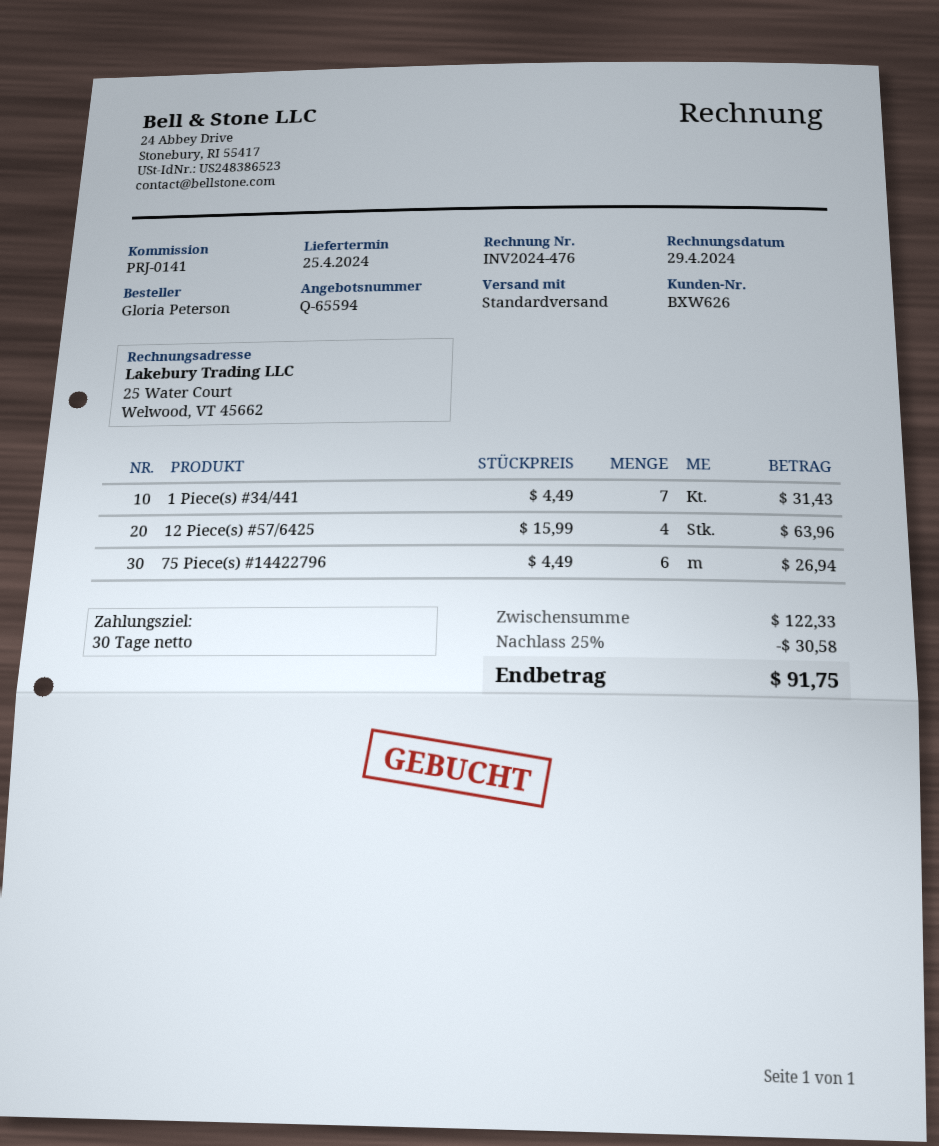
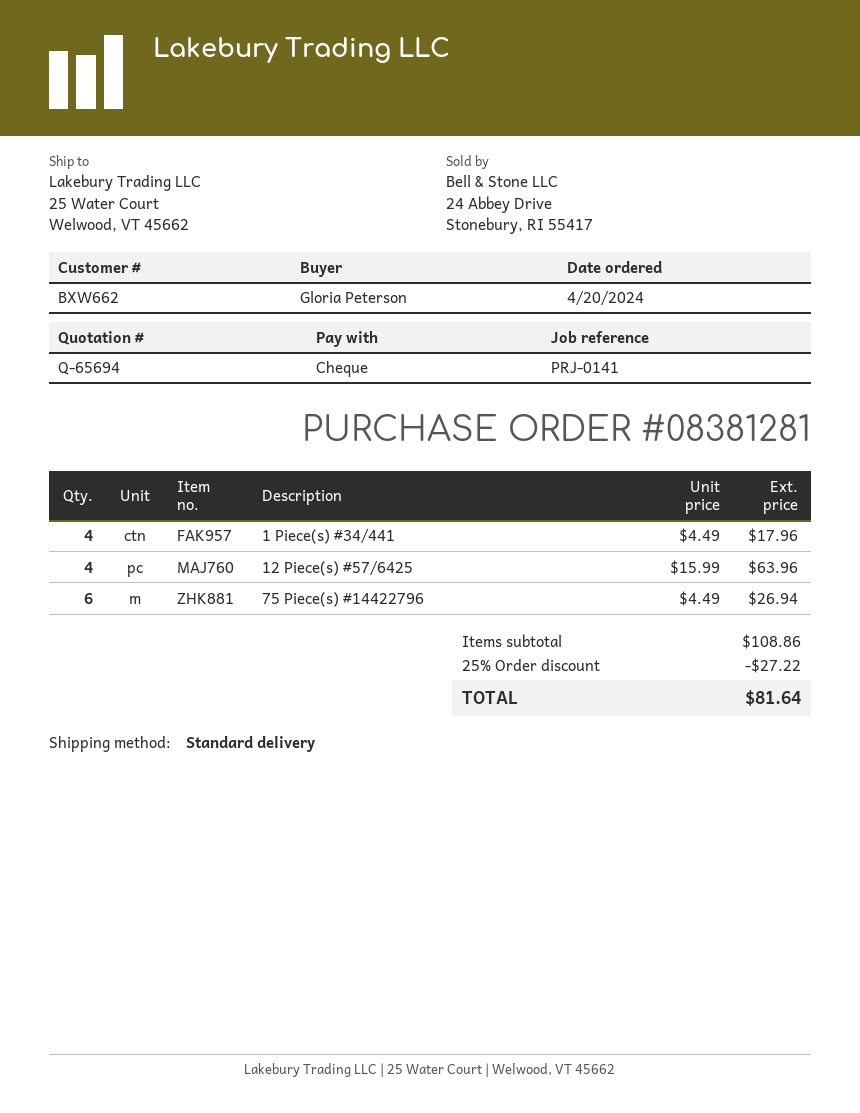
quote number: Q-65594 -> Q-65694
customer number: BXW626 -> BXW662
1 Piece(s) #34/441: 7 x 4.49 = 31.43 -> 4 x 4.49 = 17.96
subtotal: 122.33 -> 108.86
discount: 25% = 30.58 -> 25% = 27.22
total: 91.75 -> 81.64

